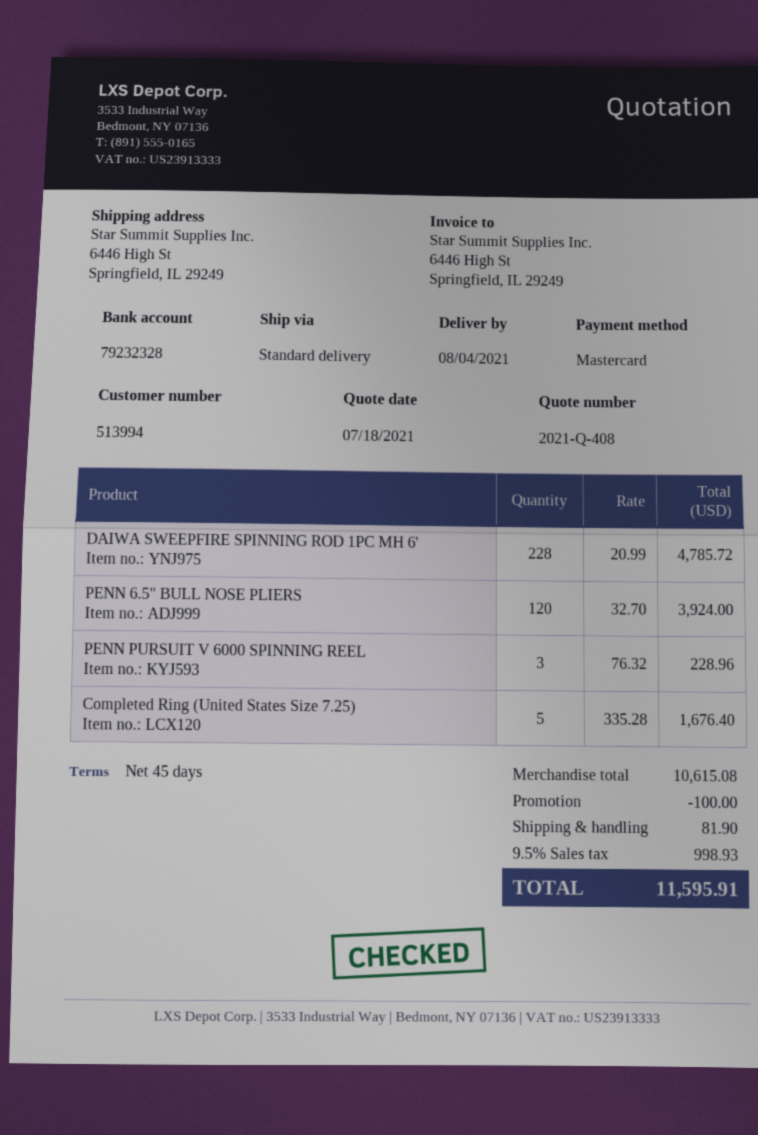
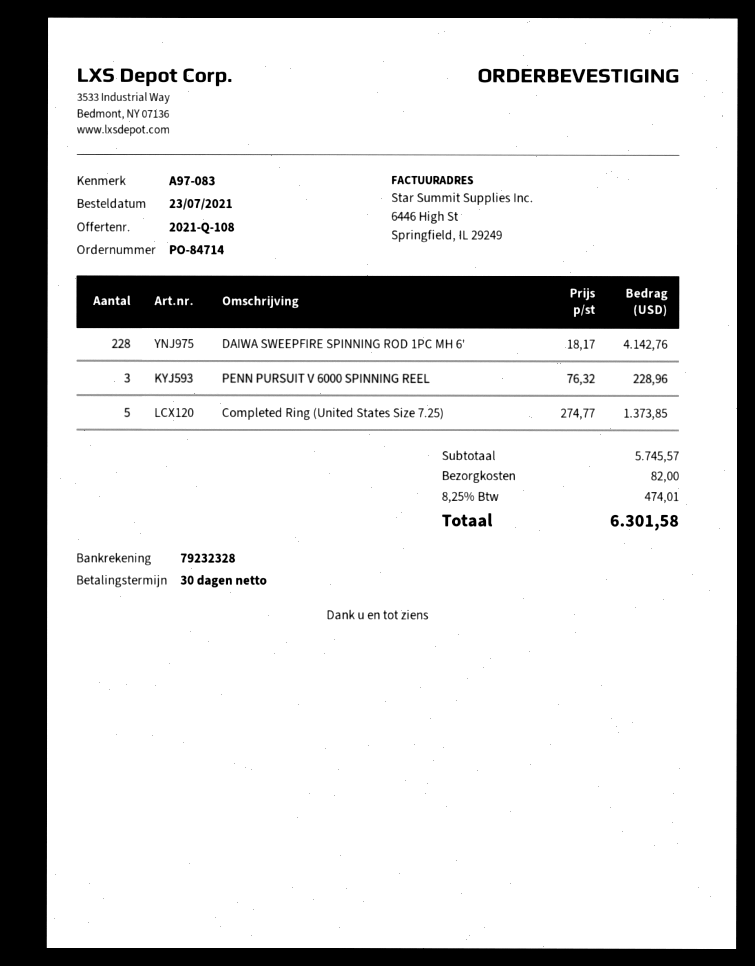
quote number: 2021-Q-408 -> 2021-Q-108
payment terms: 45 days -> 30 days
DAIWA SWEEPFIRE SPINNING ROD 1PC MH 6': 228 x 20.99 = 4785.72 -> 228 x 18.17 = 4142.76
PENN 6.5" BULL NOSE PLIERS: 120 x 32.70 = 3924.00 -> none
Completed Ring (United States Size 7.25): 5 x 335.28 = 1676.40 -> 5 x 274.77 = 1373.85
subtotal: 10615.08 -> 5745.57
discount: 100.00 -> none
shipping: 81.90 -> 82.00
tax: 9.5% = 998.93 -> 8.25% = 474.01
total: 11595.91 -> 6301.58

